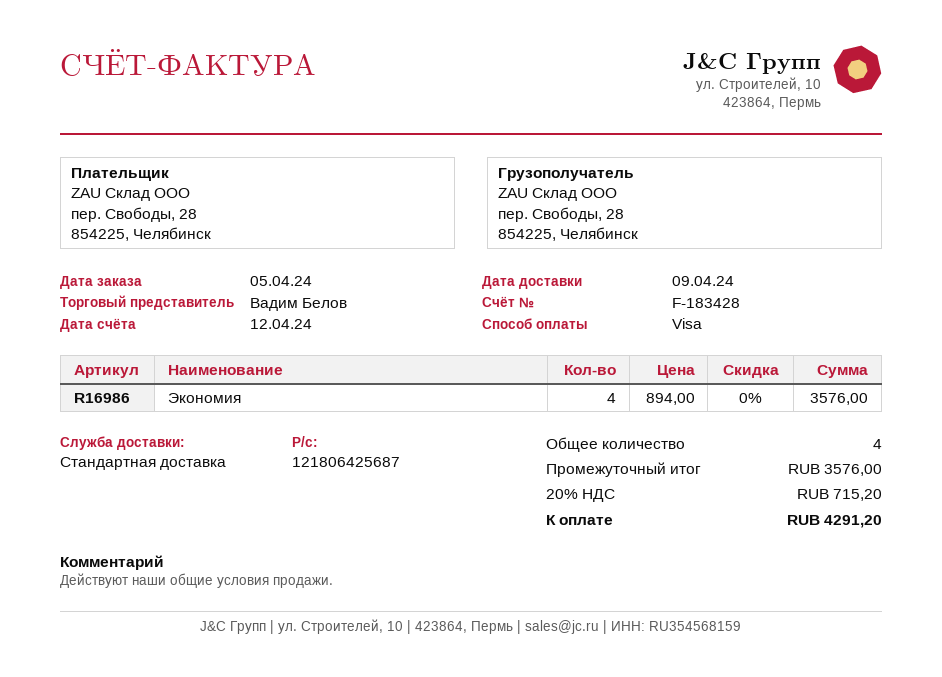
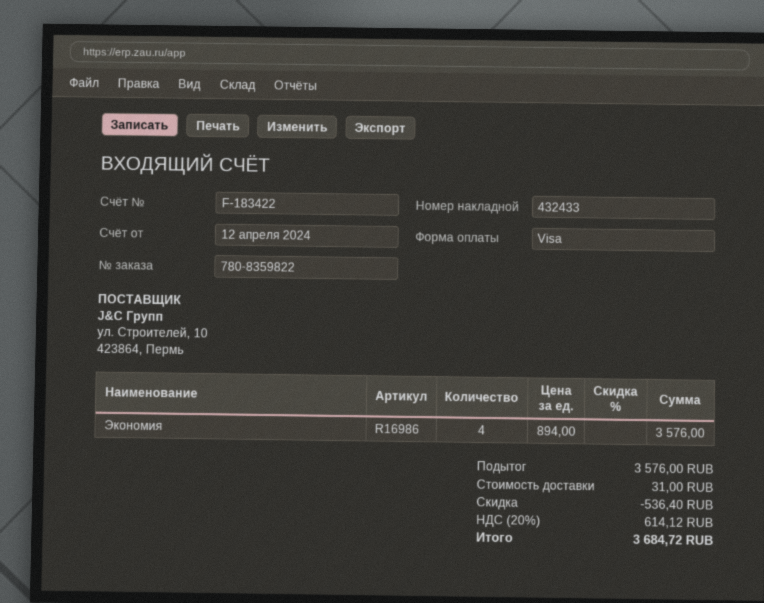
invoice number: F-183428 -> F-183422
discount: none -> 536.40
shipping: none -> 31.00
tax: 20% = 715.20 -> 20% = 614.12
total: 4291.20 -> 3684.72

